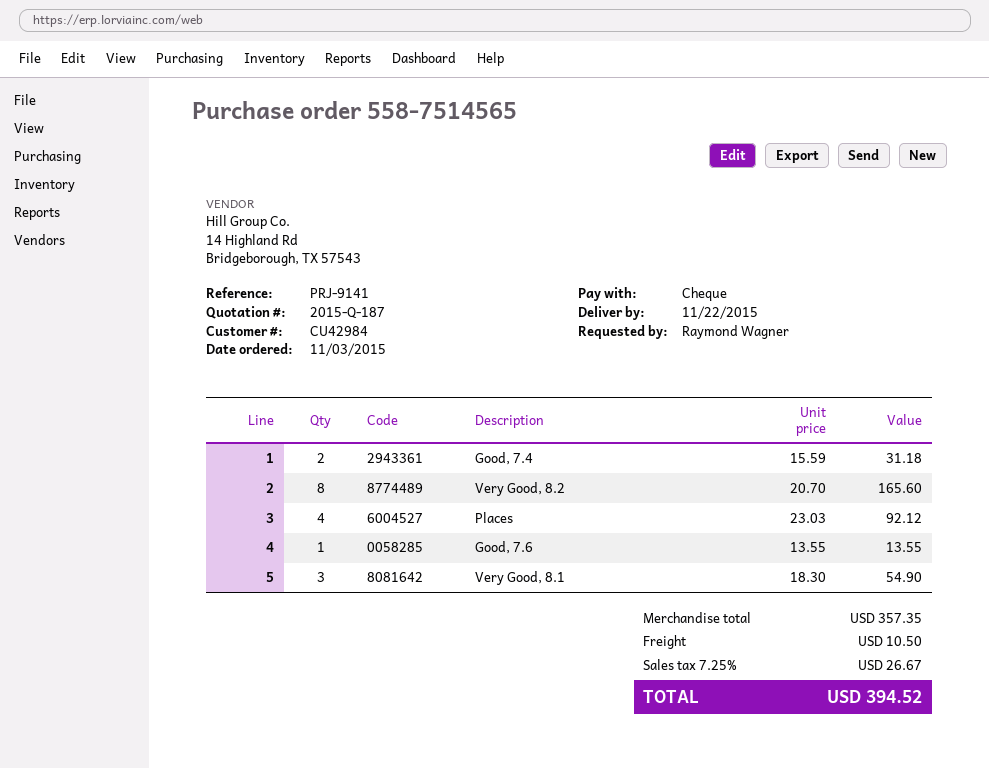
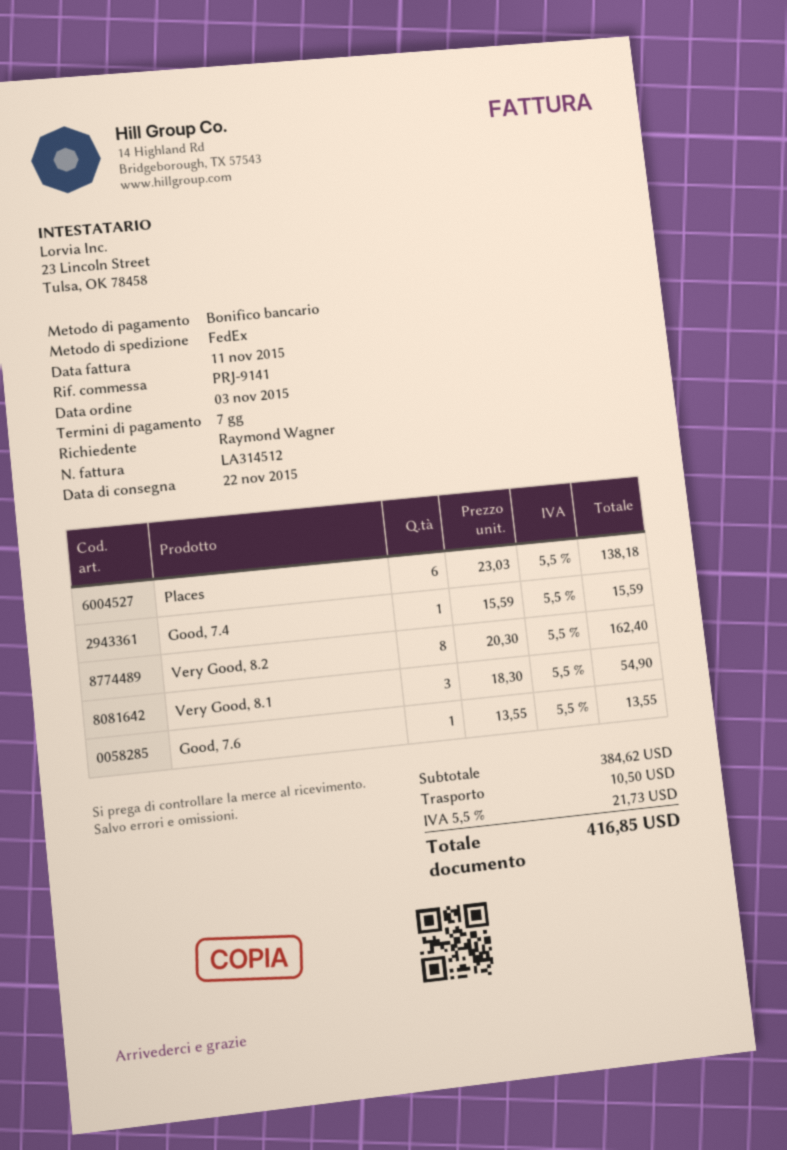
payment method: cheque -> bank transfer
Good, 7.4: 2 x 15.59 = 31.18 -> 1 x 15.59 = 15.59
Very Good, 8.2: 8 x 20.70 = 165.60 -> 8 x 20.30 = 162.40
Places: 4 x 23.03 = 92.12 -> 6 x 23.03 = 138.18
subtotal: 357.35 -> 384.62
tax: 7.25% = 26.67 -> 5.5% = 21.73
total: 394.52 -> 416.85

